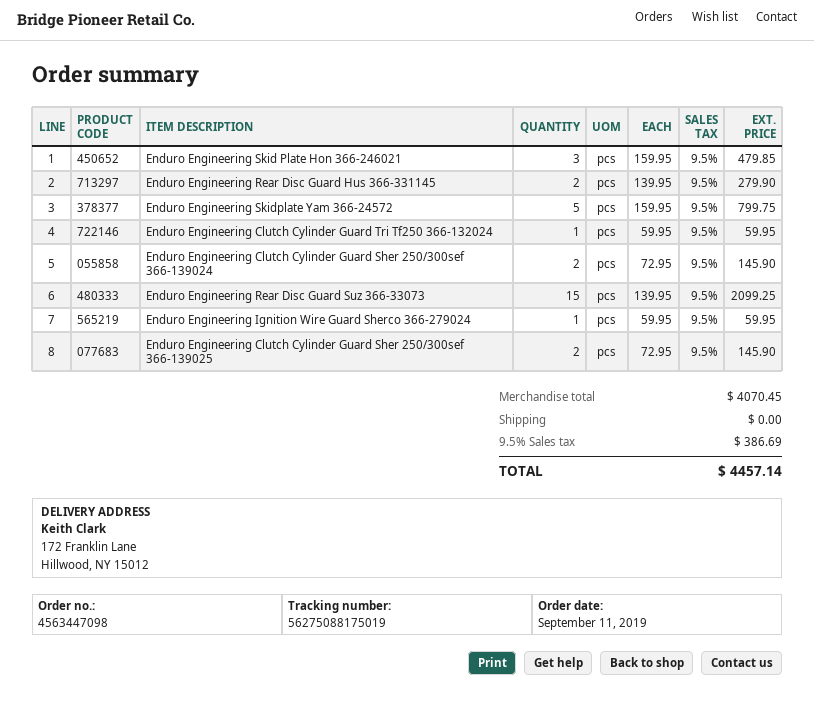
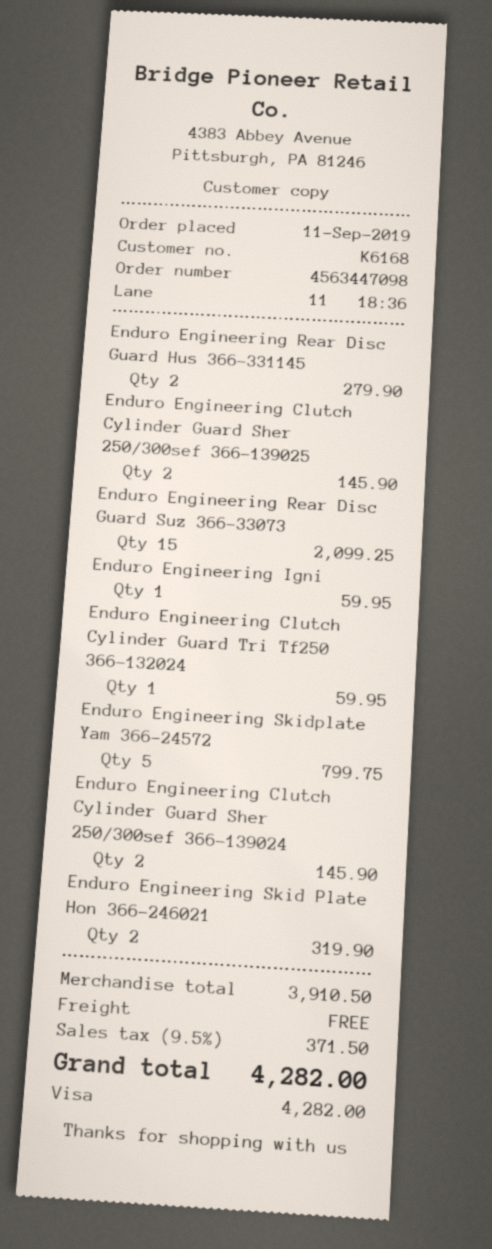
Enduro Engineering Skid Plate Hon 366-246021: 3 for 479.85 -> 2 for 319.90
subtotal: 4070.45 -> 3910.50
tax: 9.5% = 386.69 -> 9.5% = 371.50
total: 4457.14 -> 4282.00

